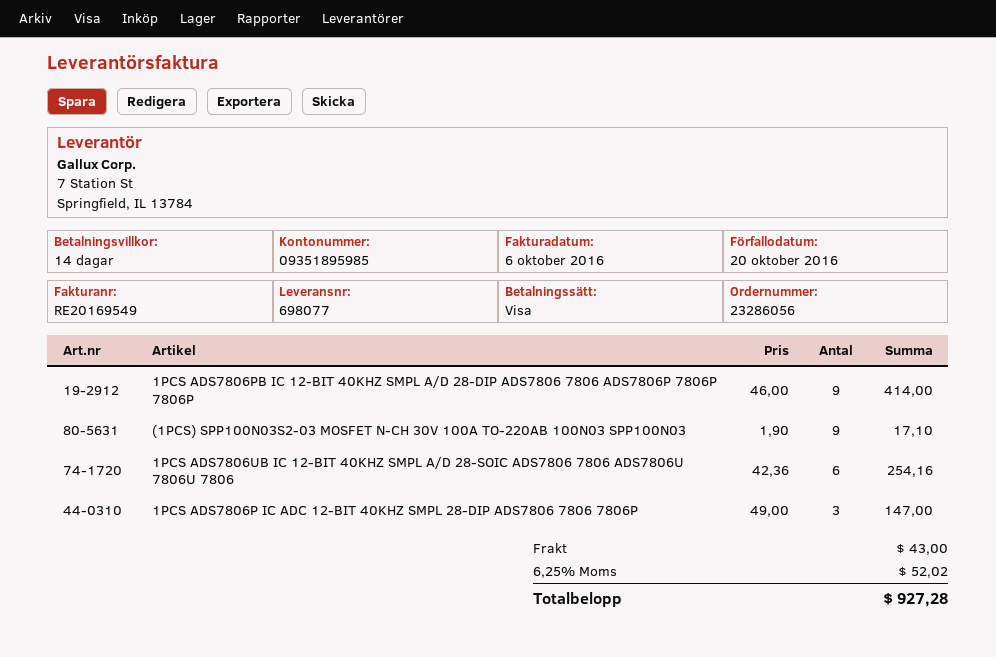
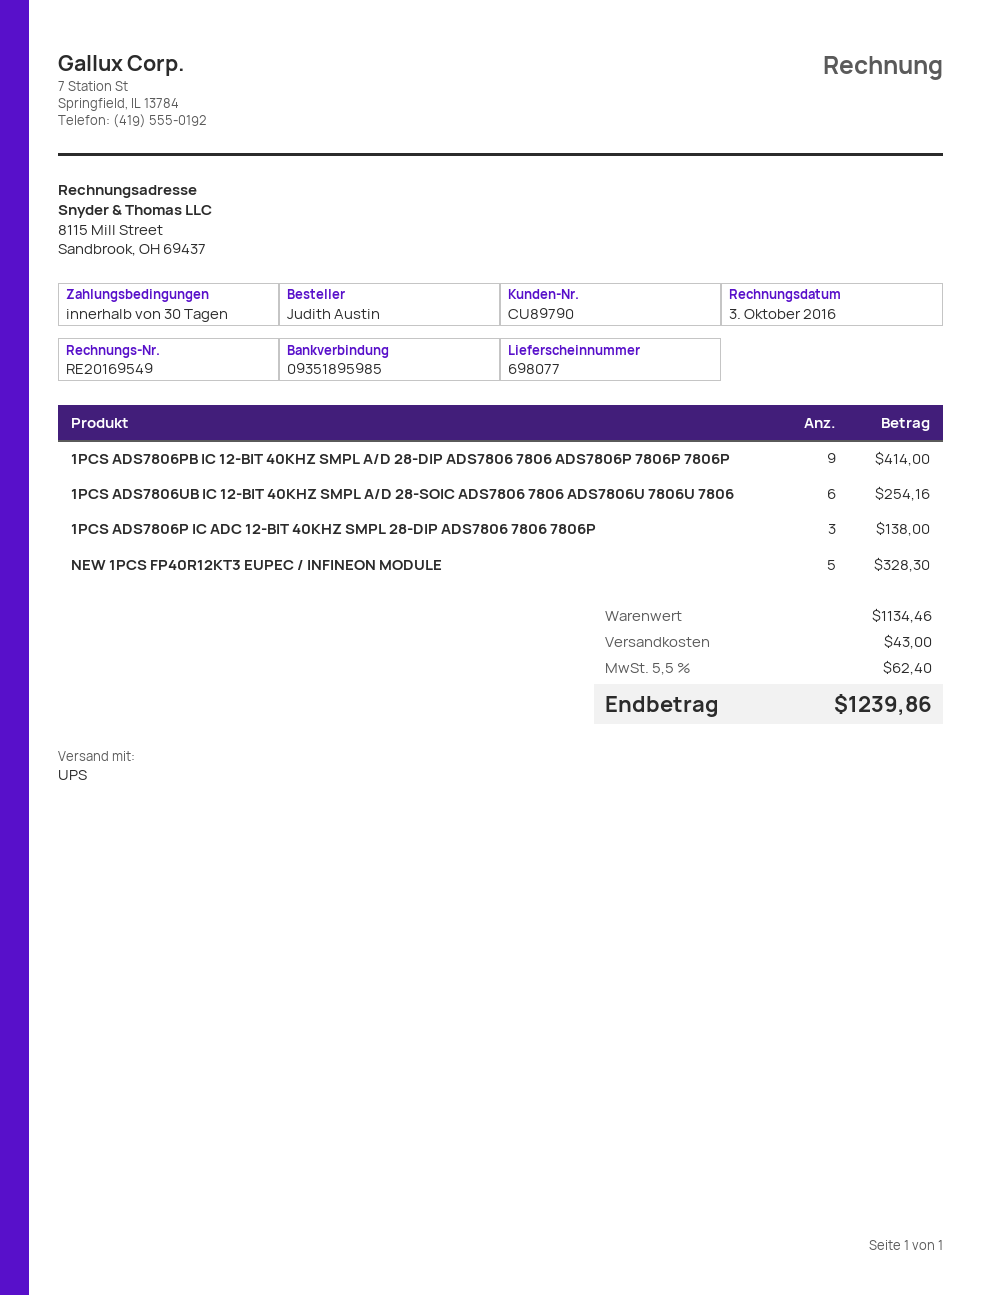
invoice date: 2016-10-06 -> 2016-10-03
payment terms: 14 days -> 30 days
(1PCS) SPP100N03S2-03 MOSFET N-CH 30V 100A TO-220AB 100N03 SPP100N03: 9 for 17.10 -> none
1PCS ADS7806P IC ADC 12-BIT 40KHZ SMPL 28-DIP ADS7806 7806 7806P: 3 for 147.00 -> 3 for 138.00
NEW 1PCS FP40R12KT3 EUPEC / INFINEON MODULE: none -> 5 for 328.30
tax: 6.25% = 52.02 -> 5.5% = 62.40
total: 927.28 -> 1239.86

